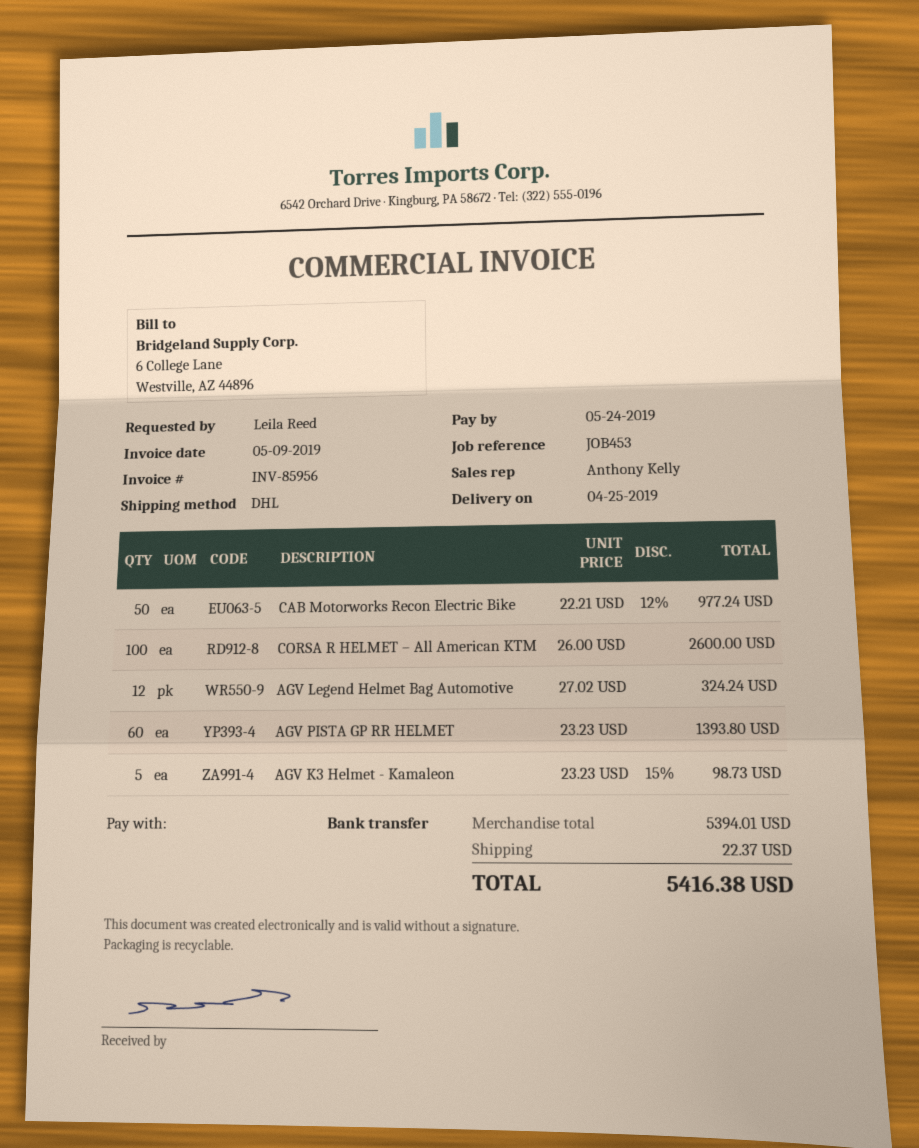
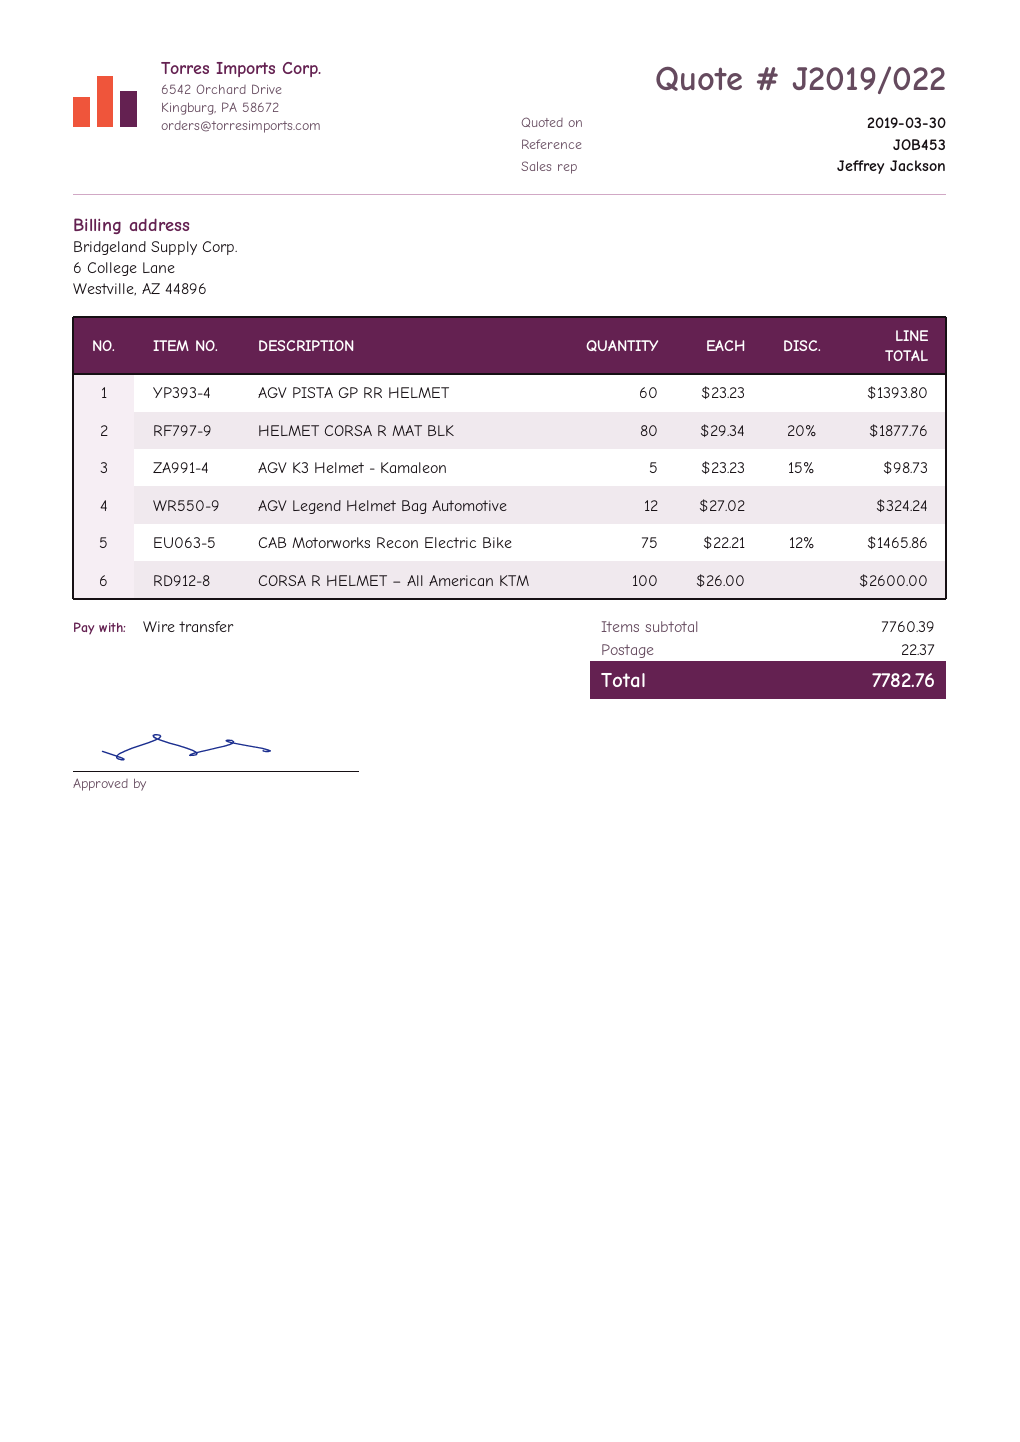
sales rep: Anthony Kelly -> Jeffrey Jackson
CAB Motorworks Recon Electric Bike: 50 x 22.21 - 12% = 977.24 -> 75 x 22.21 - 12% = 1465.86
HELMET CORSA R MAT BLK: none -> 80 x 29.34 - 20% = 1877.76
subtotal: 5394.01 -> 7760.39
total: 5416.38 -> 7782.76

